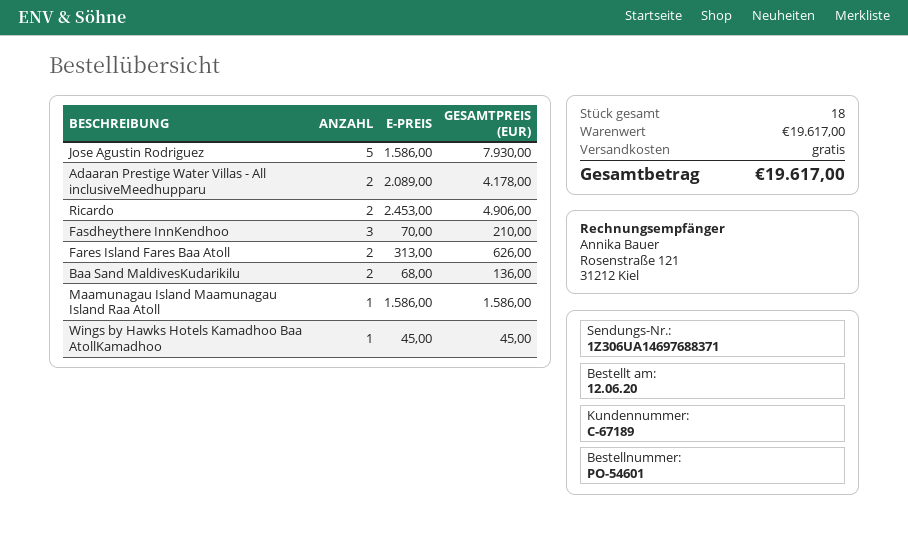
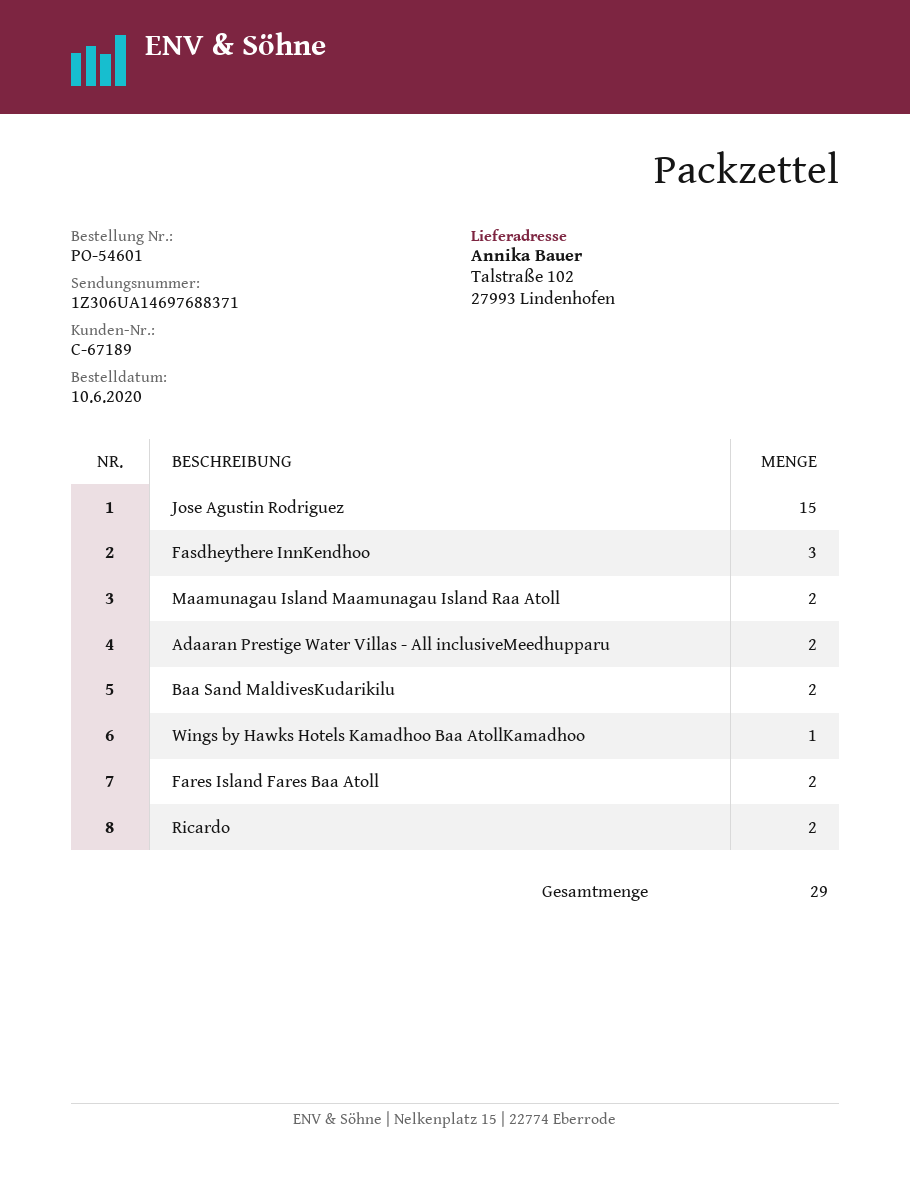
order date: 2020-06-12 -> 2020-06-10
Jose Agustin Rodriguez: 5 -> 15
Maamunagau Island Maamunagau Island Raa Atoll: 1 -> 2
total quantity: 18 -> 29

